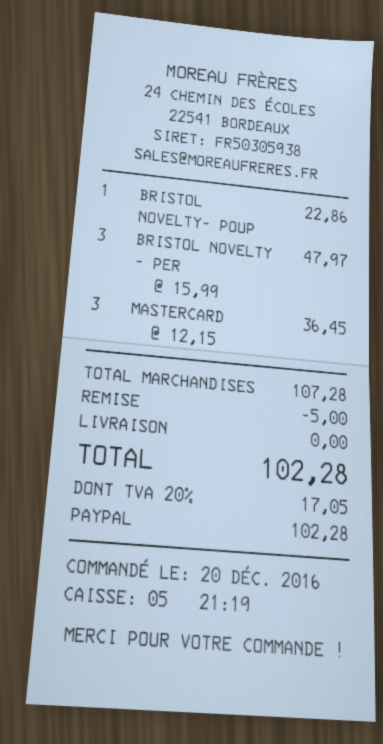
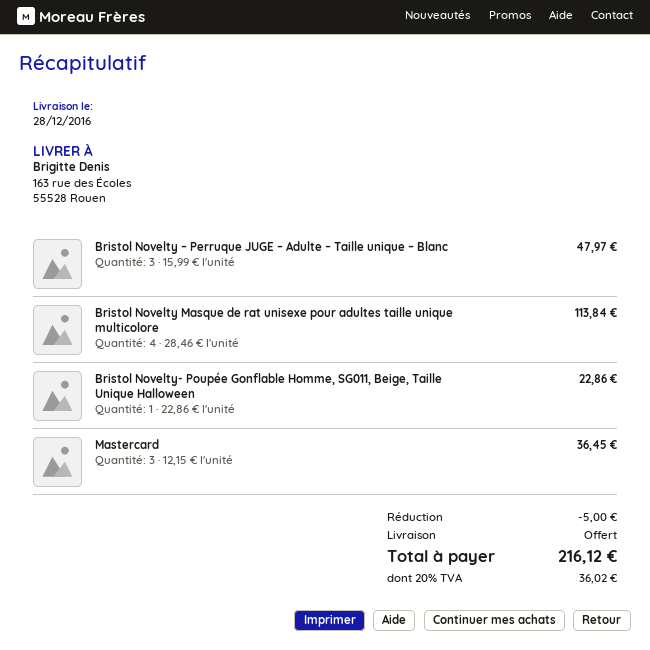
Bristol Novelty Masque de rat unisexe pour adultes taille unique multicolore: none -> 4 x 28.46 = 113.84
tax: 20% = 17.05 -> 20% = 36.02
total: 102.28 -> 216.12

